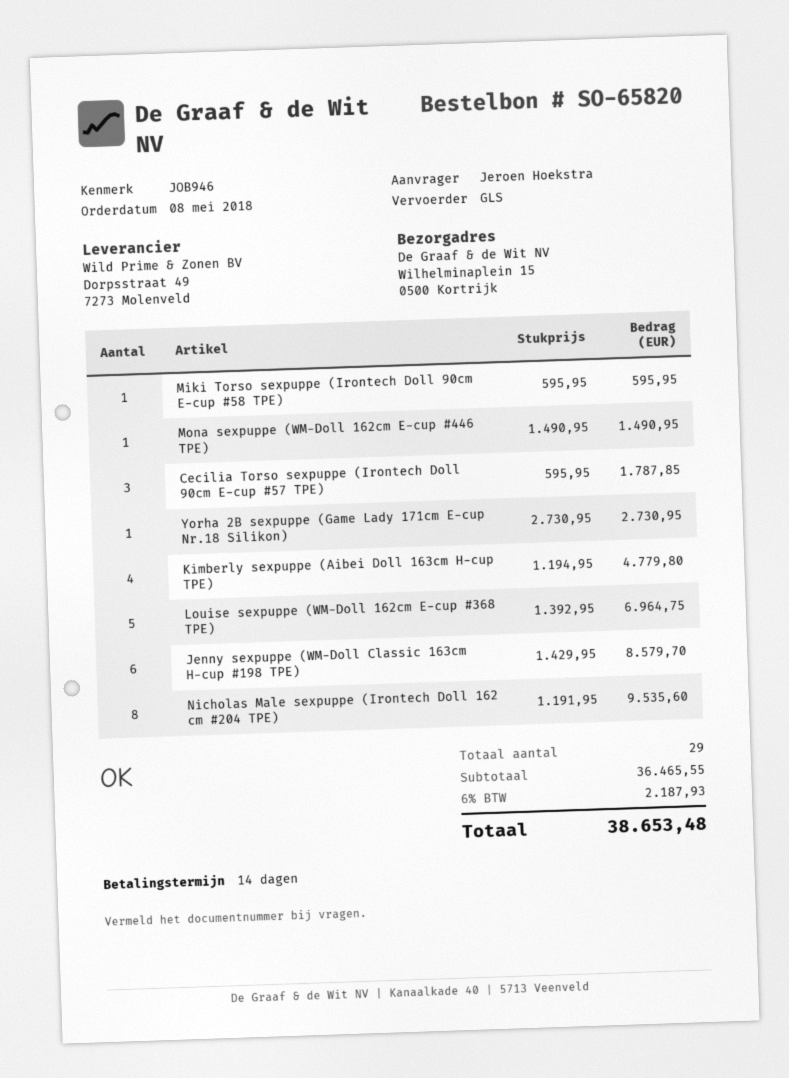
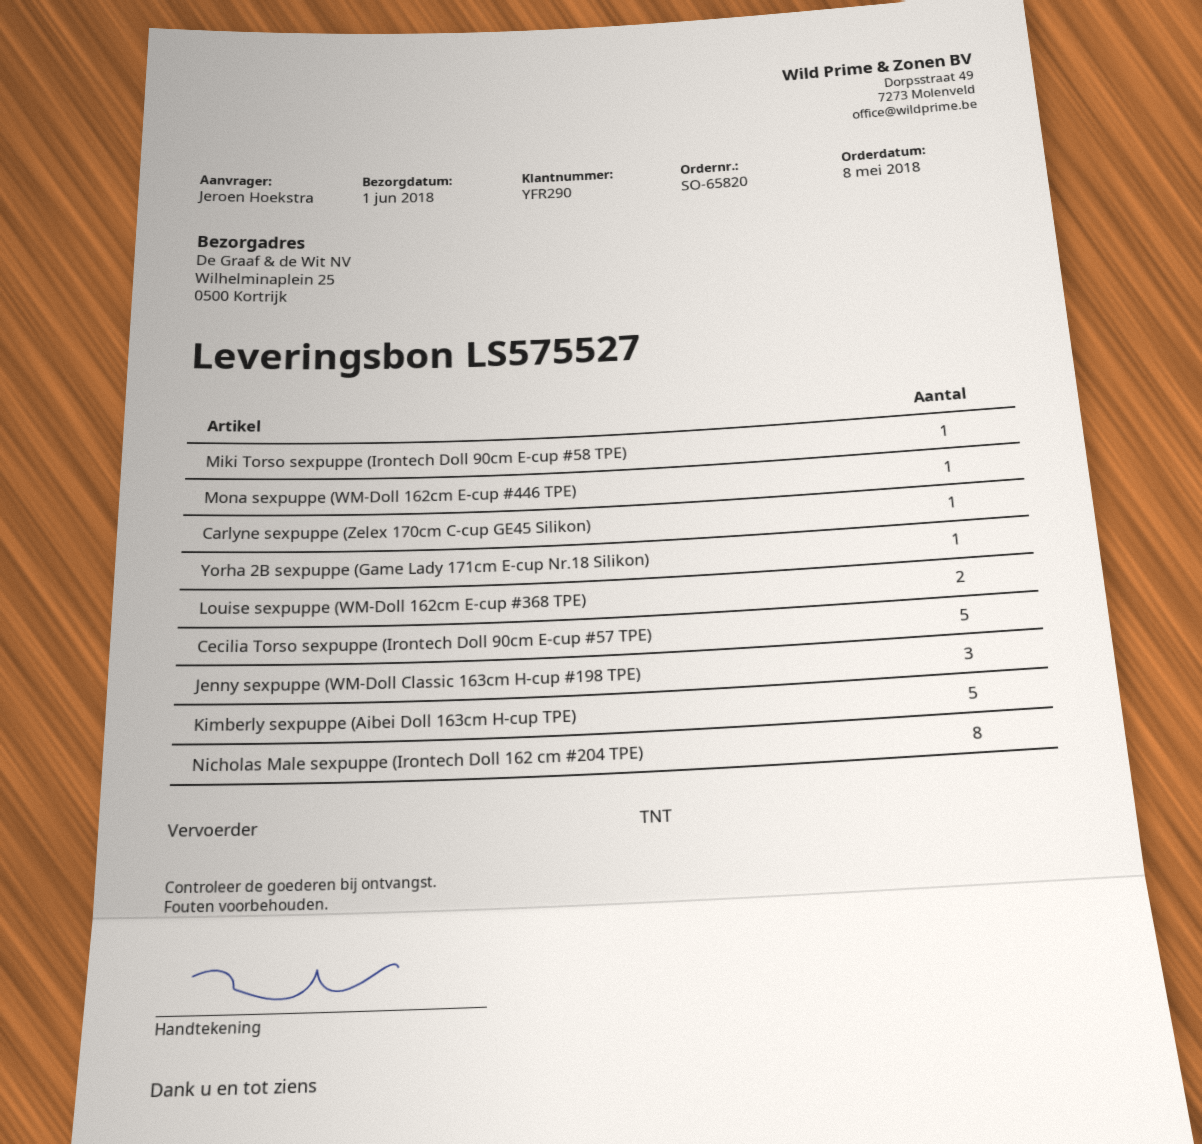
shipping method: GLS -> TNT
ship to: Wilhelminaplein 15, 0500 Kortrijk -> Wilhelminaplein 25, 0500 Kortrijk
Cecilia Torso sexpuppe (Irontech Doll 90cm E-cup #57 TPE): 3 -> 5
Kimberly sexpuppe (Aibei Doll 163cm H-cup TPE): 4 -> 5
Louise sexpuppe (WM-Doll 162cm E-cup #368 TPE): 5 -> 2
Jenny sexpuppe (WM-Doll Classic 163cm H-cup #198 TPE): 6 -> 3
Carlyne sexpuppe (Zelex 170cm C-cup GE45 Silikon): none -> 1

